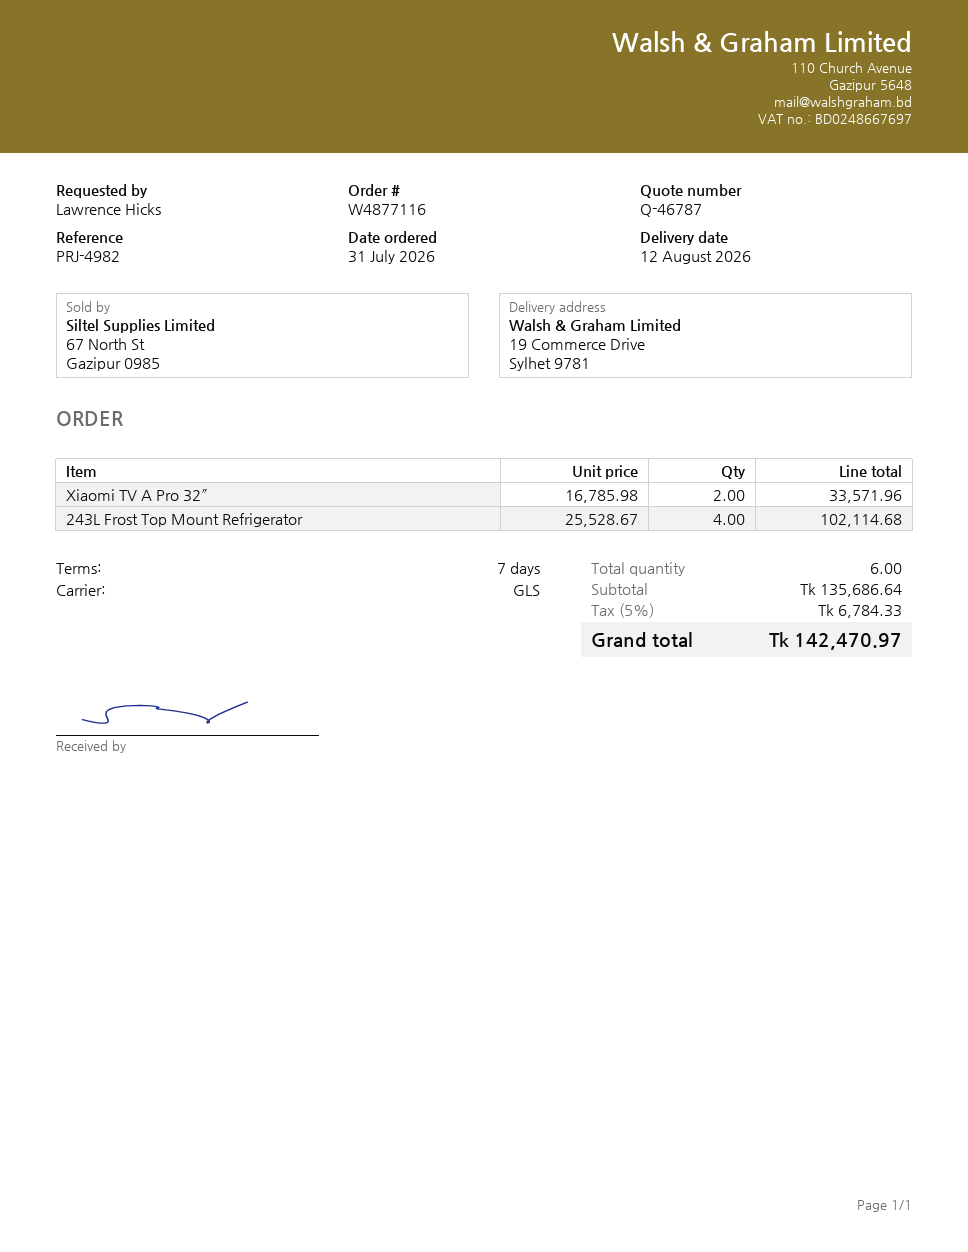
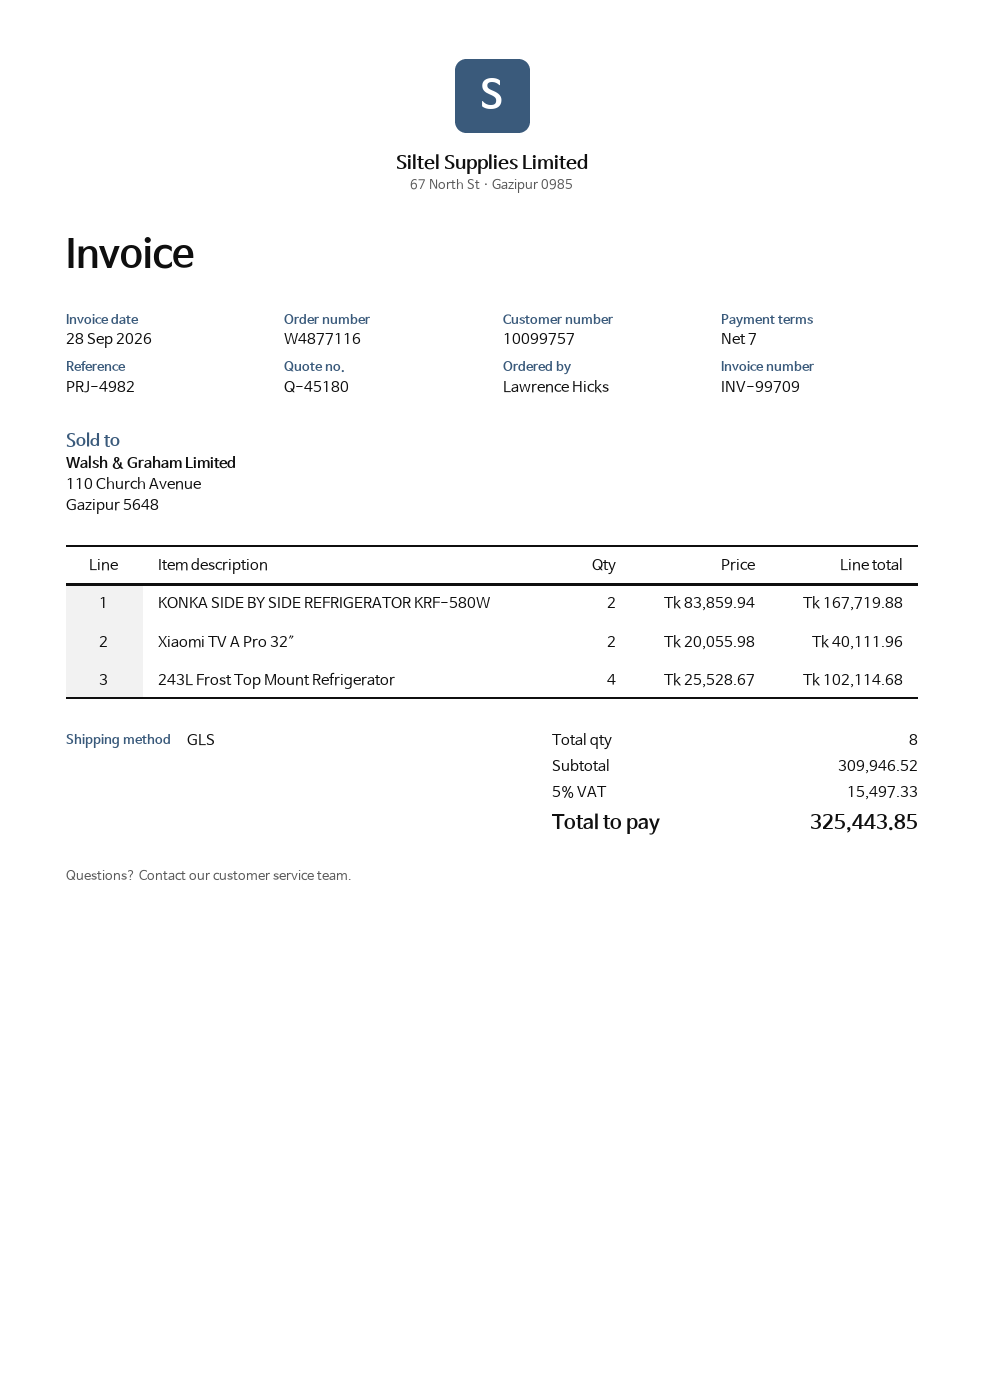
quote number: Q-46787 -> Q-45180
Xiaomi TV A Pro 32″: 2 x 16785.98 = 33571.96 -> 2 x 20055.98 = 40111.96
KONKA SIDE BY SIDE REFRIGERATOR KRF-580W: none -> 2 x 83859.94 = 167719.88
total quantity: 6 -> 8
subtotal: 135686.64 -> 309946.52
tax: 5% = 6784.33 -> 5% = 15497.33
total: 142470.97 -> 325443.85

